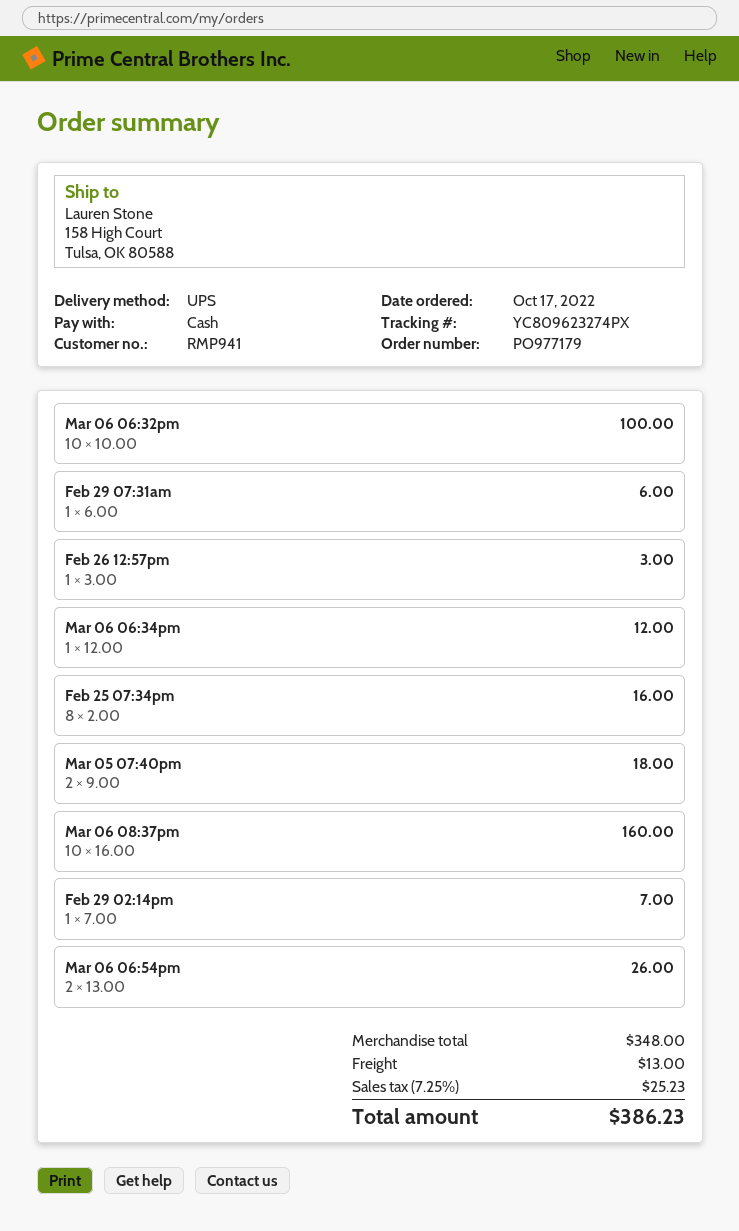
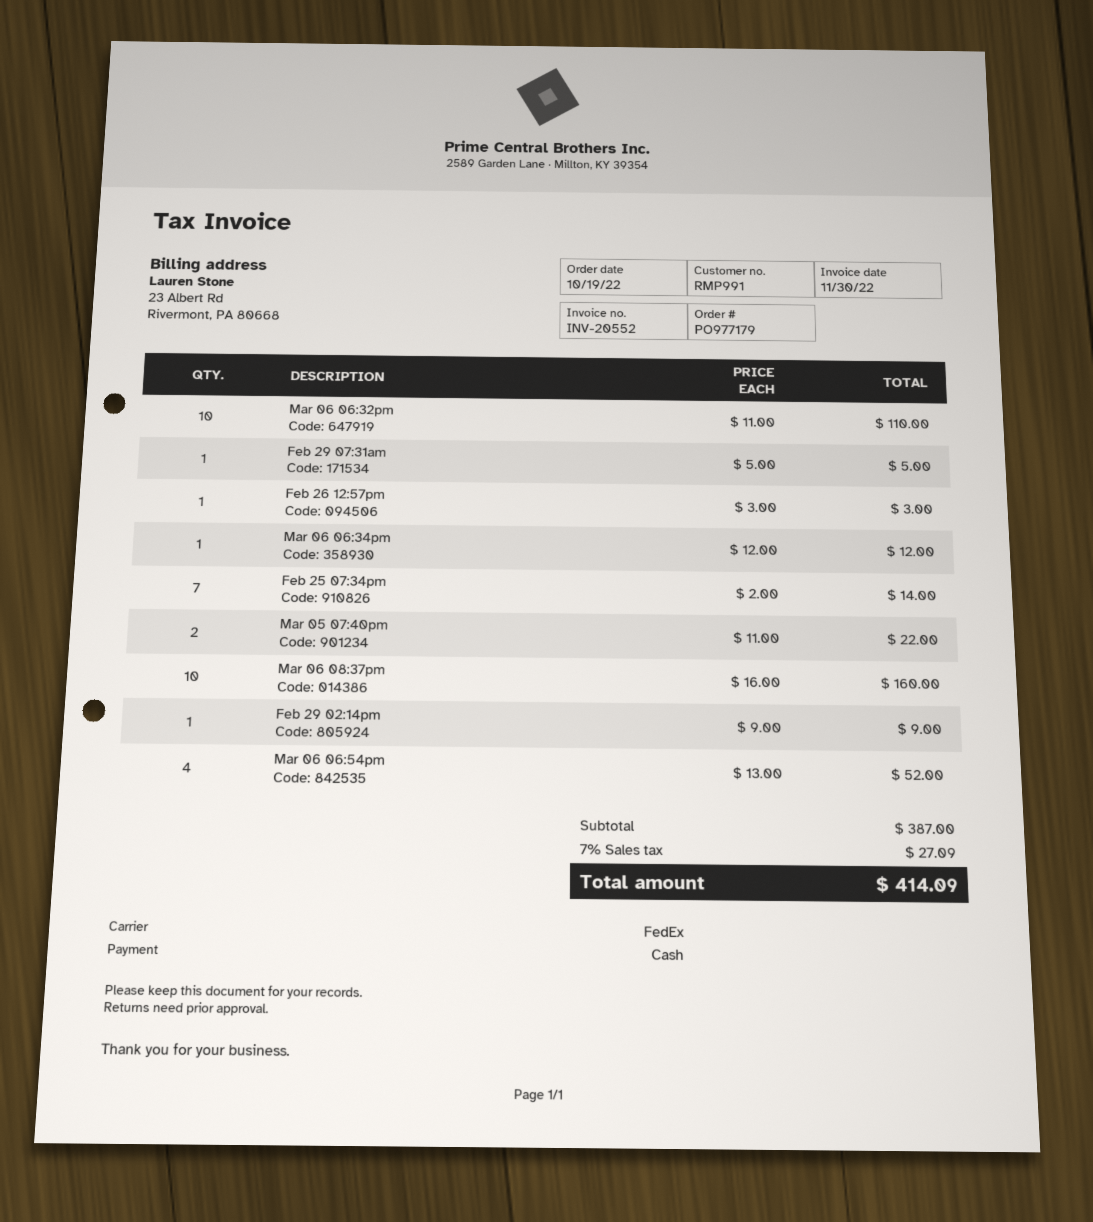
order date: 2022-10-17 -> 2022-10-19
customer number: RMP941 -> RMP991
shipping method: UPS -> FedEx
Mar 06 06:32pm: 10 x 10.00 = 100.00 -> 10 x 11.00 = 110.00
Feb 29 07:31am: 1 x 6.00 = 6.00 -> 1 x 5.00 = 5.00
Feb 25 07:34pm: 8 x 2.00 = 16.00 -> 7 x 2.00 = 14.00
Mar 05 07:40pm: 2 x 9.00 = 18.00 -> 2 x 11.00 = 22.00
Feb 29 02:14pm: 1 x 7.00 = 7.00 -> 1 x 9.00 = 9.00
Mar 06 06:54pm: 2 x 13.00 = 26.00 -> 4 x 13.00 = 52.00
subtotal: 348.00 -> 387.00
shipping: 13.00 -> none
tax: 7.25% = 25.23 -> 7% = 27.09
total: 386.23 -> 414.09

